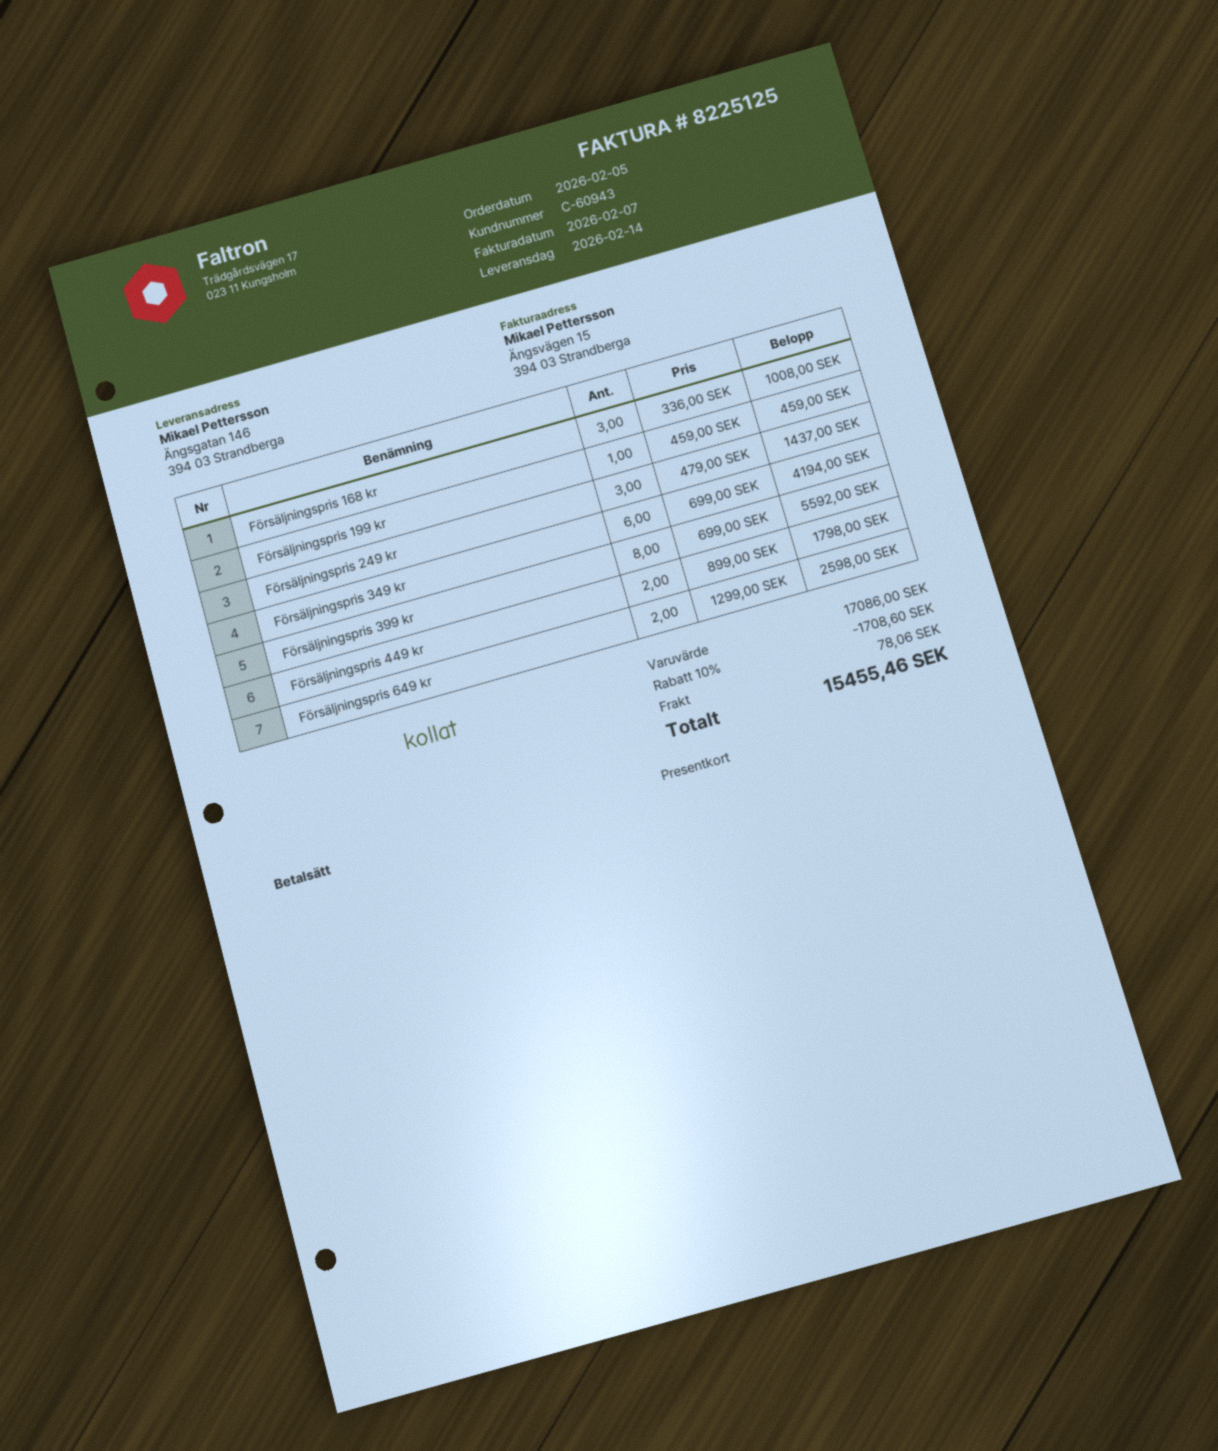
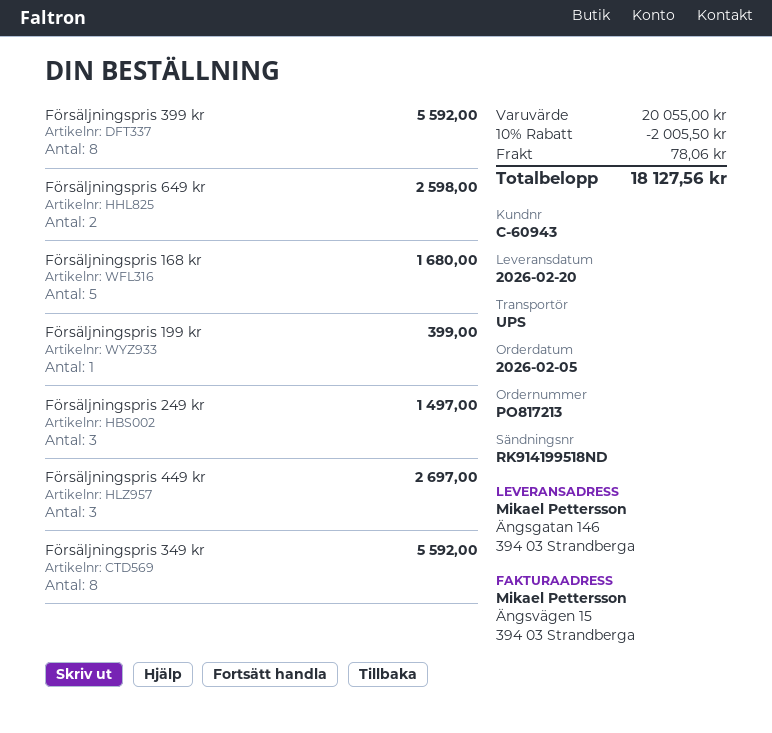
delivery date: 2026-02-14 -> 2026-02-20
Försäljningspris 168 kr: 3 for 1008.00 -> 5 for 1680.00
Försäljningspris 199 kr: 1 for 459.00 -> 1 for 399.00
Försäljningspris 249 kr: 3 for 1437.00 -> 3 for 1497.00
Försäljningspris 349 kr: 6 for 4194.00 -> 8 for 5592.00
Försäljningspris 449 kr: 2 for 1798.00 -> 3 for 2697.00
subtotal: 17086.00 -> 20055.00
discount: 10% = 1708.60 -> 10% = 2005.50
total: 15455.46 -> 18127.56

